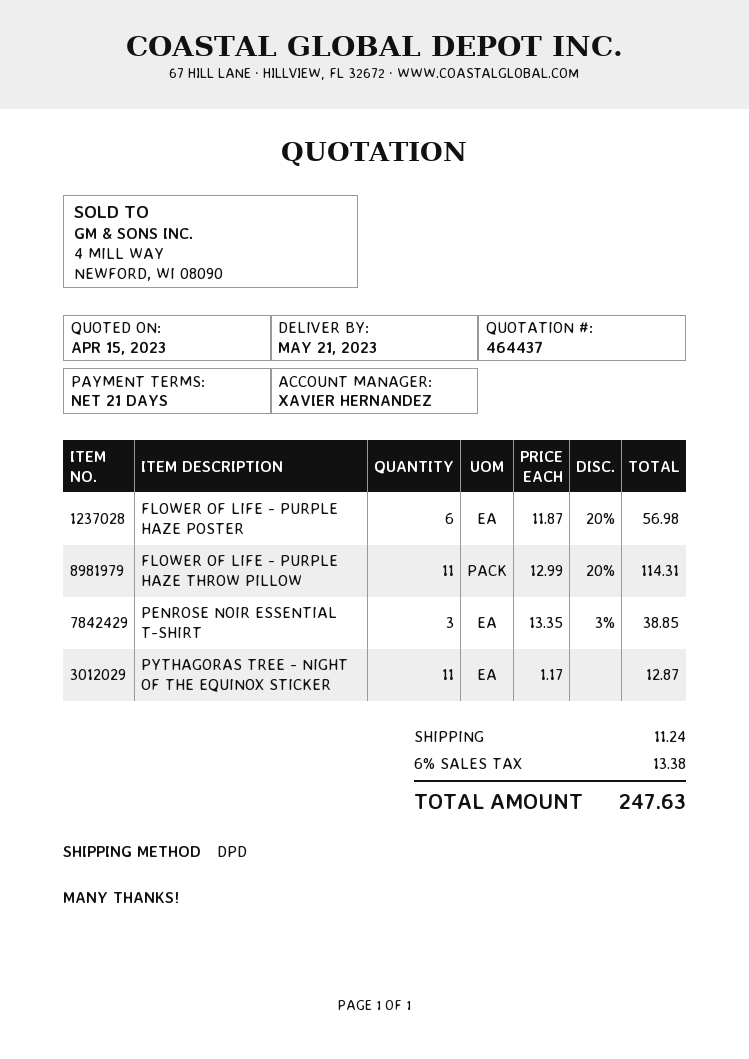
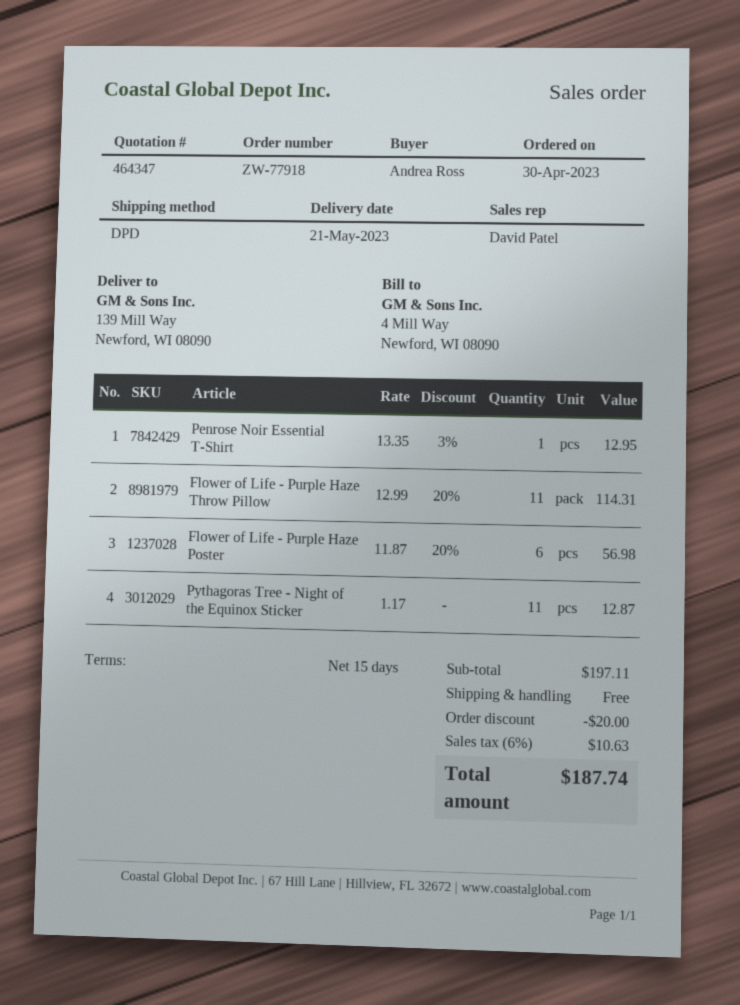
quote number: 464437 -> 464347
payment terms: 21 days -> 15 days
sales rep: XAVIER HERNANDEZ -> David Patel
PENROSE NOIR ESSENTIAL T-SHIRT: 3 x 13.35 - 3% = 38.85 -> 1 x 13.35 - 3% = 12.95
discount: none -> 20.00
shipping: 11.24 -> 0.00
tax: 6% = 13.38 -> 6% = 10.63
total: 247.63 -> 187.74

